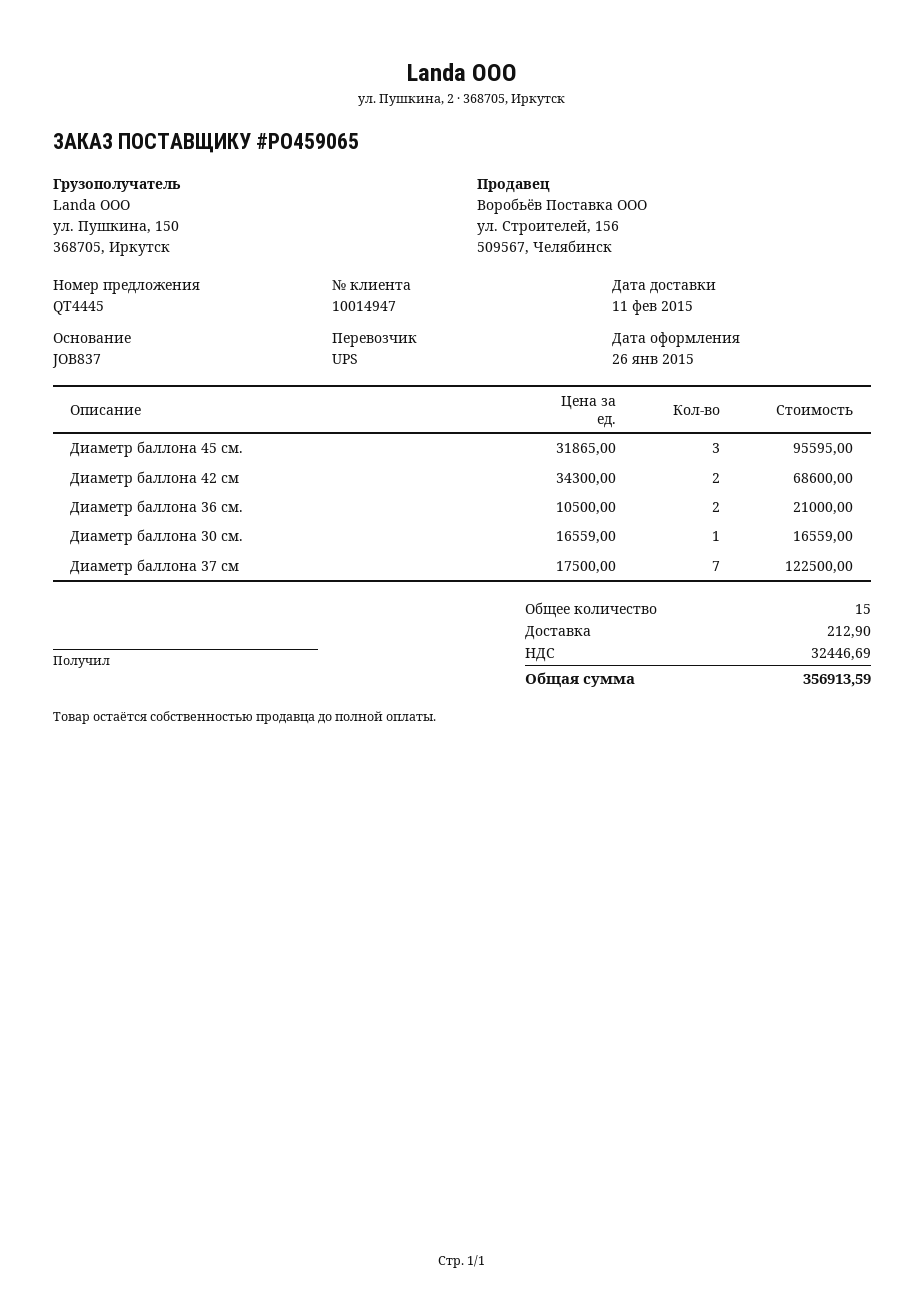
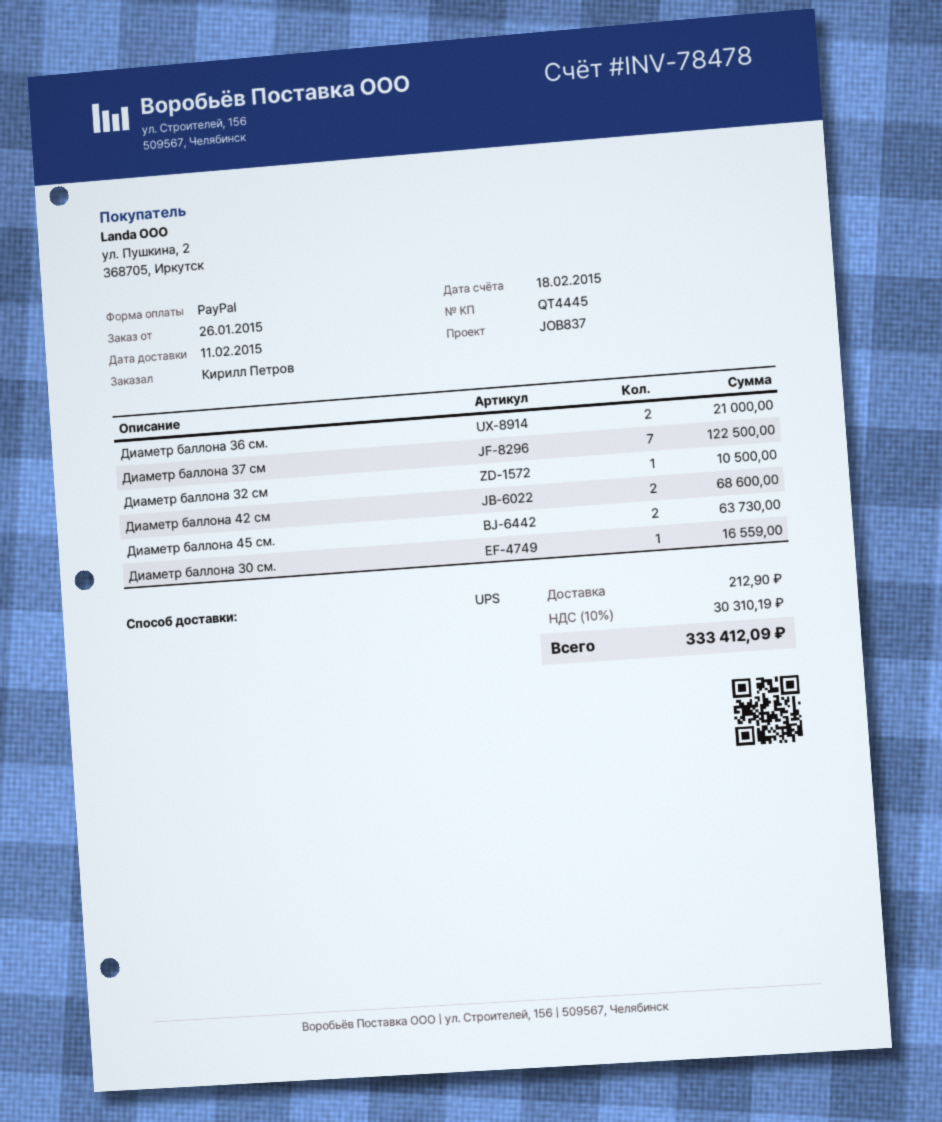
Диаметр баллона 45 см.: 3 for 95595.00 -> 2 for 63730.00
Диаметр баллона 32 см: none -> 1 for 10500.00
tax: 32446.69 -> 30310.19
total: 356913.59 -> 333412.09

